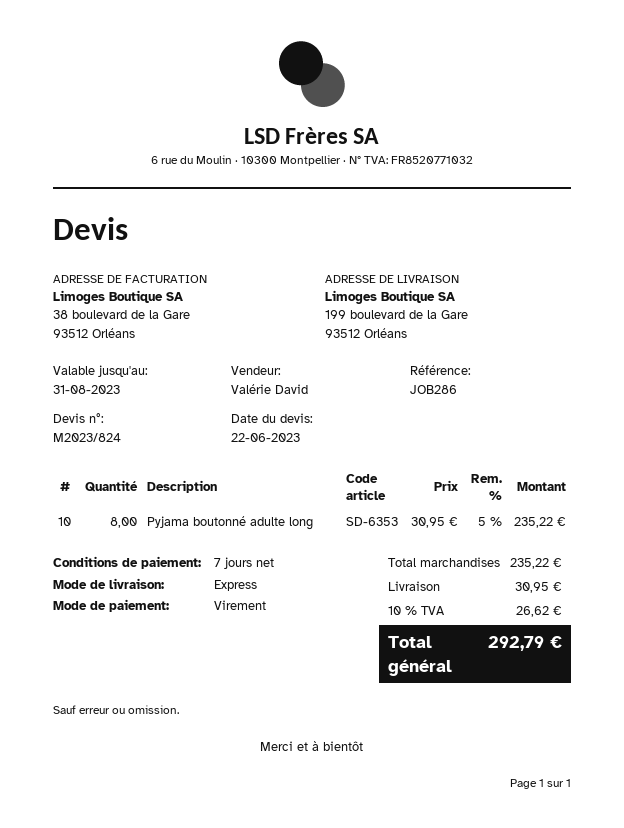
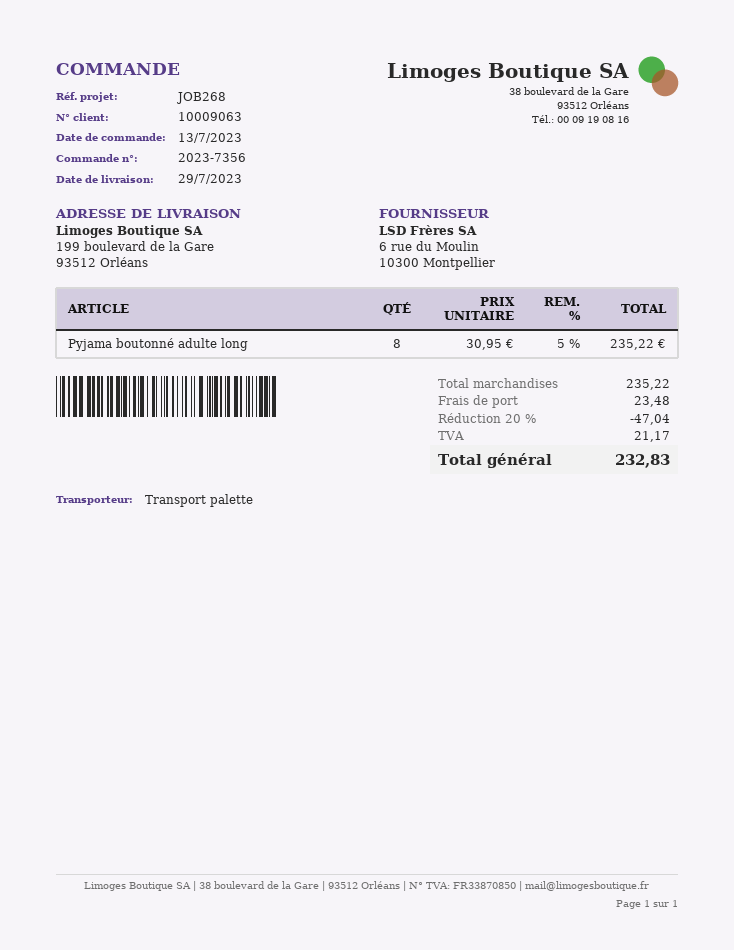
reference: JOB286 -> JOB268
shipping method: express -> pallet freight
discount: none -> 20% = 47.04
shipping: 30.95 -> 23.48
tax: 26.62 -> 21.17
total: 292.79 -> 232.83

